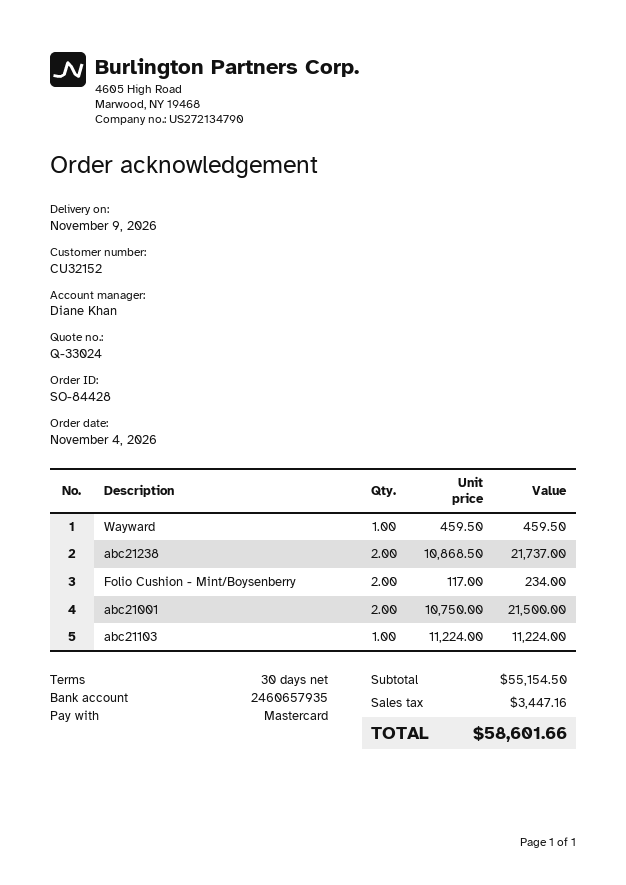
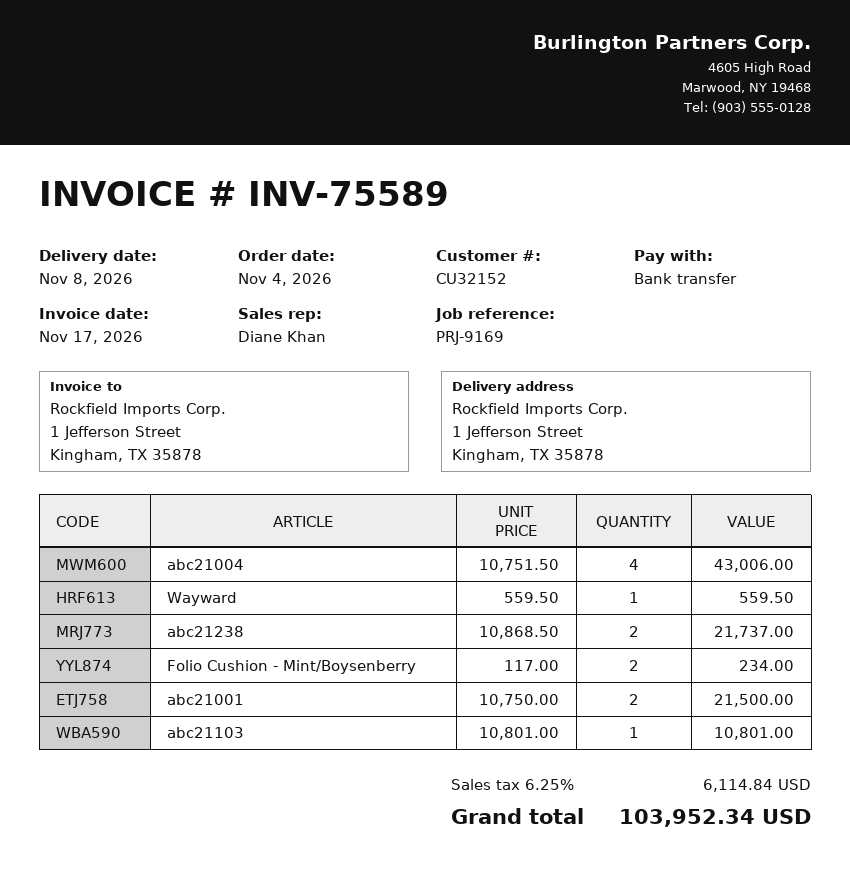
delivery date: 2026-11-09 -> 2026-11-08
payment method: Mastercard -> bank transfer
Wayward: 1 x 459.50 = 459.50 -> 1 x 559.50 = 559.50
abc21103: 1 x 11224.00 = 11224.00 -> 1 x 10801.00 = 10801.00
abc21004: none -> 4 x 10751.50 = 43006.00
tax: 3447.16 -> 6114.84
total: 58601.66 -> 103952.34

